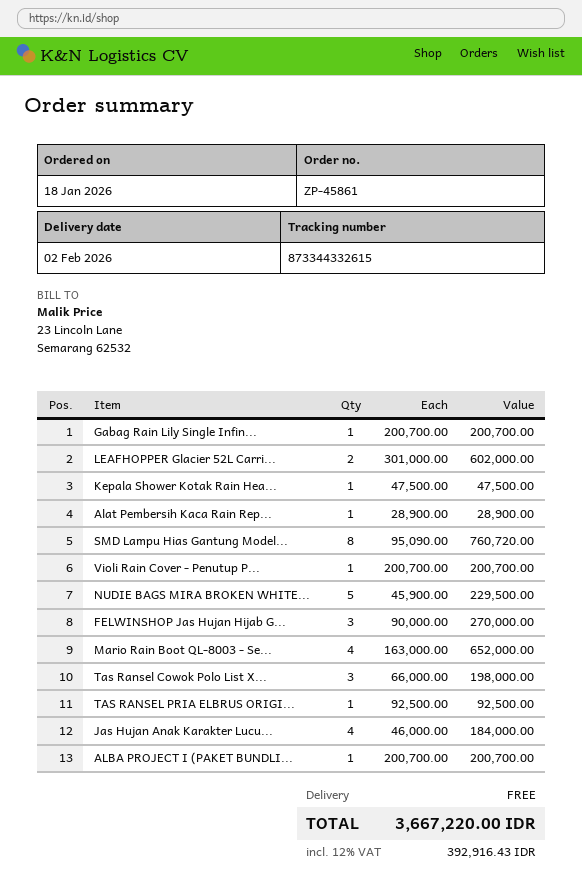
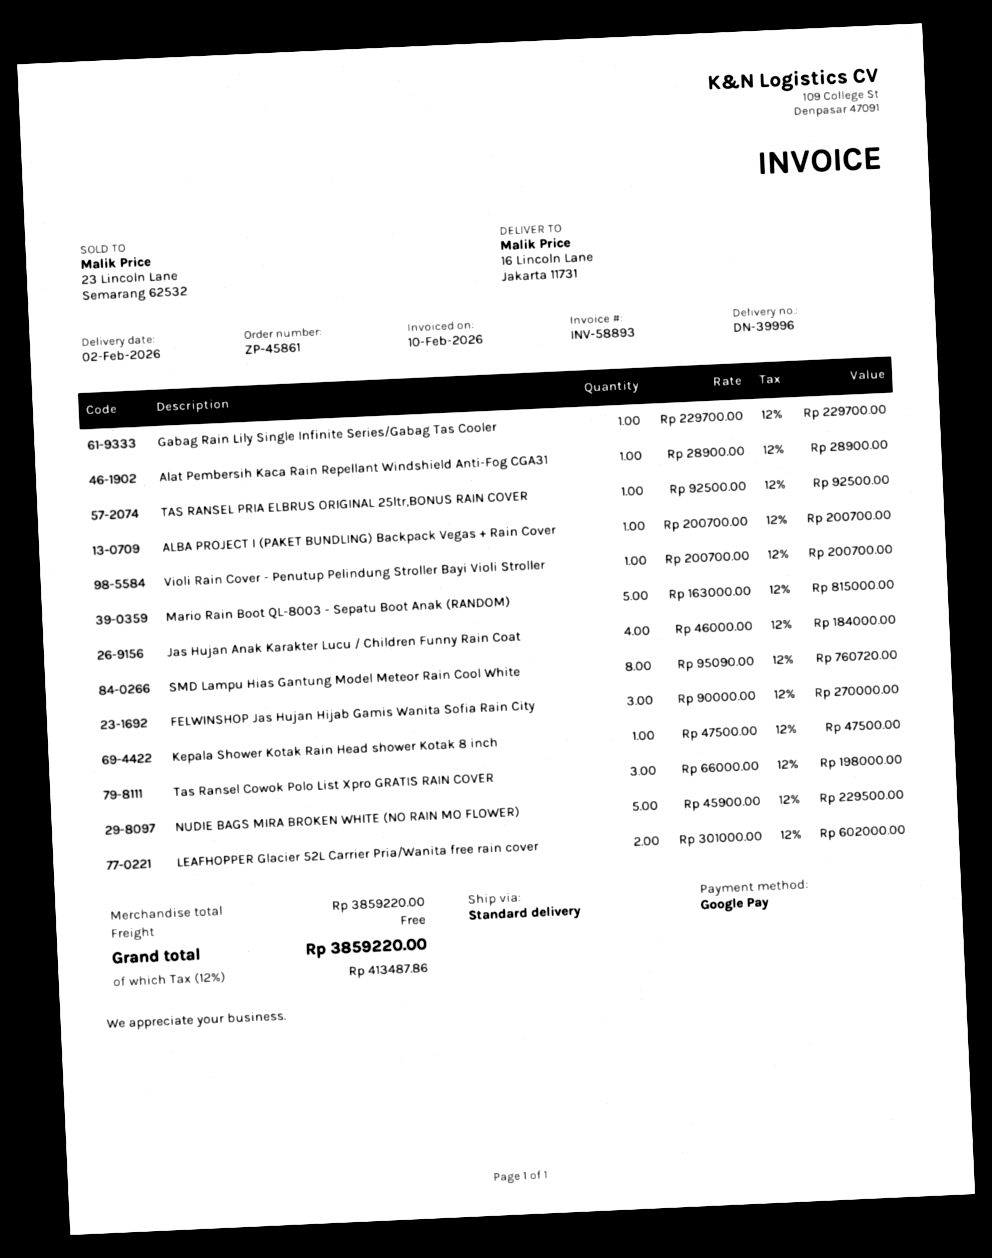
Gabag Rain Lily Single Infin...: 1 x 200700.00 = 200700.00 -> 1 x 229700.00 = 229700.00
Mario Rain Boot QL-8003 - Se...: 4 x 163000.00 = 652000.00 -> 5 x 163000.00 = 815000.00
tax: 12% = 392916.43 -> 12% = 413487.86
total: 3667220.00 -> 3859220.00

